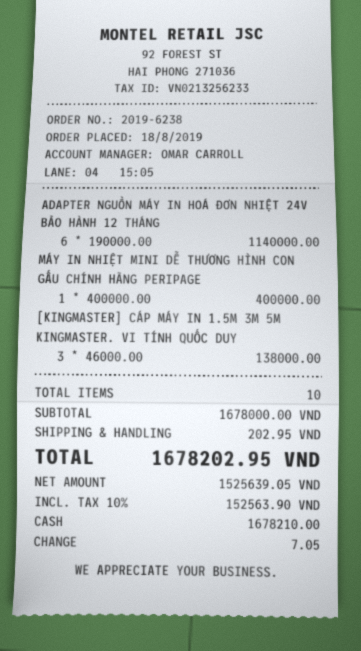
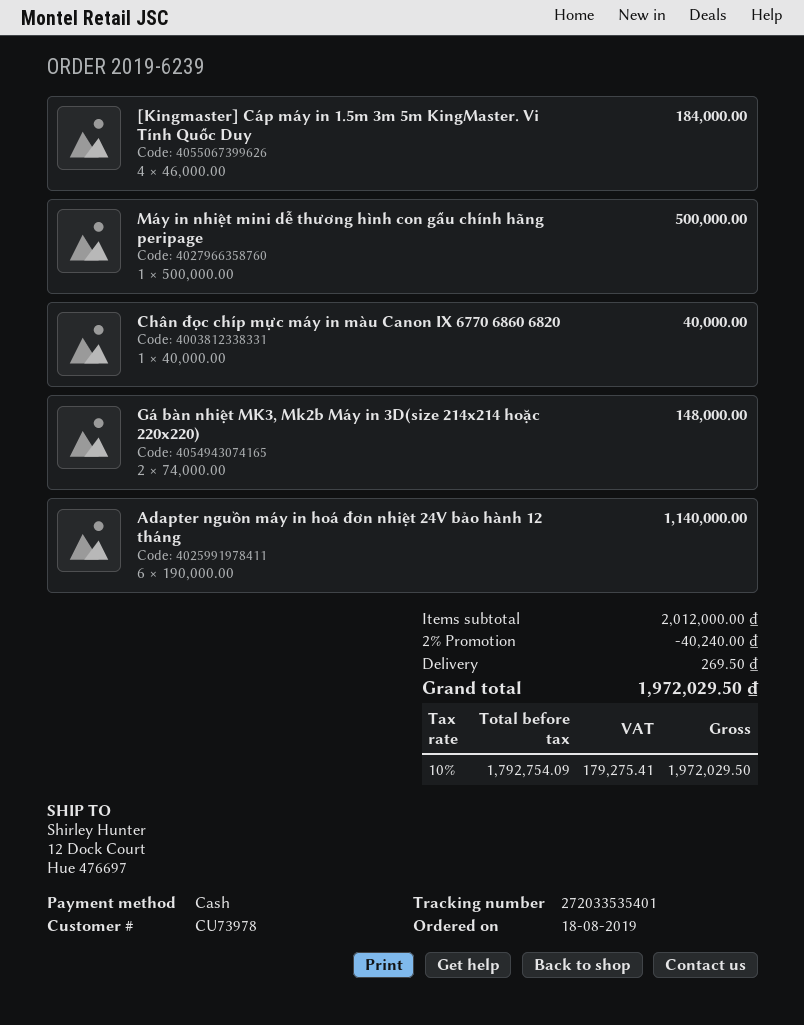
order number: 2019-6238 -> 2019-6239
MÁY IN NHIỆT MINI DỄ THƯƠNG HÌNH CON GẤU CHÍNH HÃNG PERIPAGE: 1 x 400000.00 = 400000.00 -> 1 x 500000.00 = 500000.00
[KINGMASTER] CÁP MÁY IN 1.5M 3M 5M KINGMASTER. VI TÍNH QUỐC DUY: 3 x 46000.00 = 138000.00 -> 4 x 46000.00 = 184000.00
Chân đọc chíp mực máy in màu Canon IX 6770 6860 6820: none -> 1 x 40000.00 = 40000.00
Gá bàn nhiệt MK3, Mk2b Máy in 3D(size 214x214 hoặc 220x220): none -> 2 x 74000.00 = 148000.00
subtotal: 1678000.00 -> 2012000.00
discount: none -> 2% = 40240.00
shipping: 202.95 -> 269.50
net: 1525639.05 -> 1792754.09
tax: 10% = 152563.90 -> 10% = 179275.41
total: 1678202.95 -> 1972029.50

